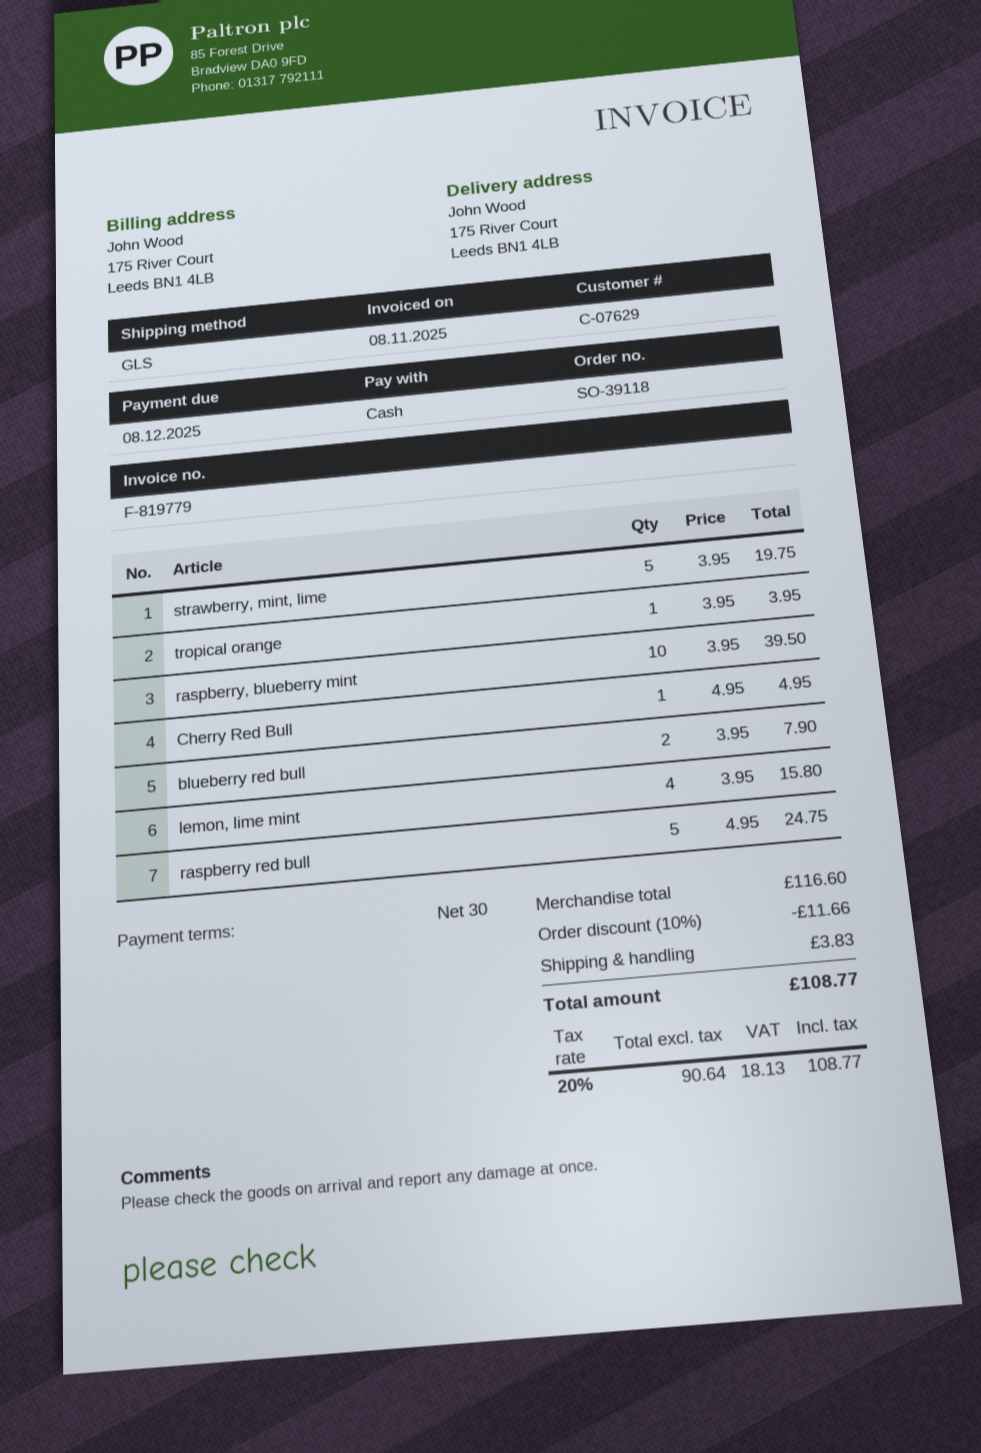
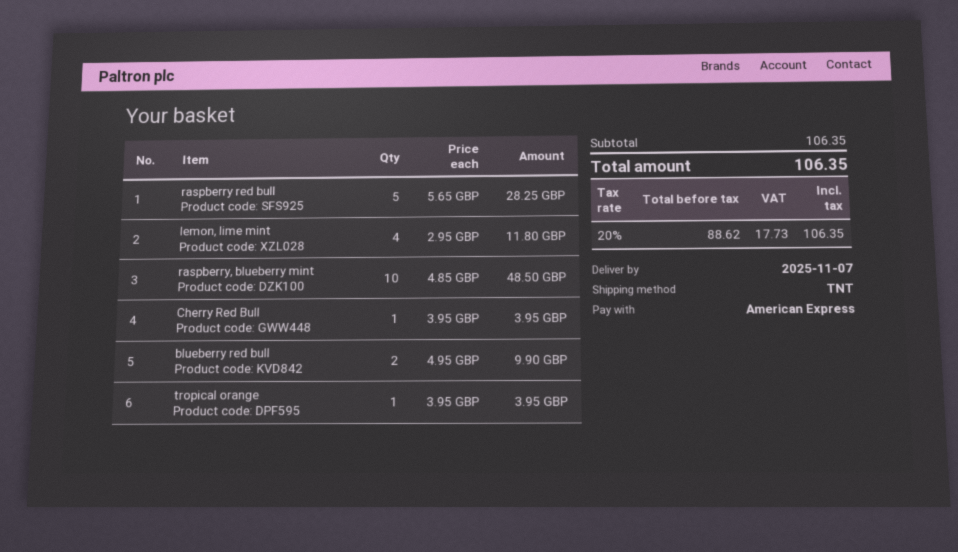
payment method: cash -> American Express
shipping method: GLS -> TNT
strawberry, mint, lime: 5 x 3.95 = 19.75 -> none
raspberry, blueberry mint: 10 x 3.95 = 39.50 -> 10 x 4.85 = 48.50
Cherry Red Bull: 1 x 4.95 = 4.95 -> 1 x 3.95 = 3.95
blueberry red bull: 2 x 3.95 = 7.90 -> 2 x 4.95 = 9.90
lemon, lime mint: 4 x 3.95 = 15.80 -> 4 x 2.95 = 11.80
raspberry red bull: 5 x 4.95 = 24.75 -> 5 x 5.65 = 28.25
subtotal: 116.60 -> 106.35
discount: 10% = 11.66 -> none
shipping: 3.83 -> none
net: 90.64 -> 88.62
tax: 20% = 18.13 -> 20% = 17.73
total: 108.77 -> 106.35

